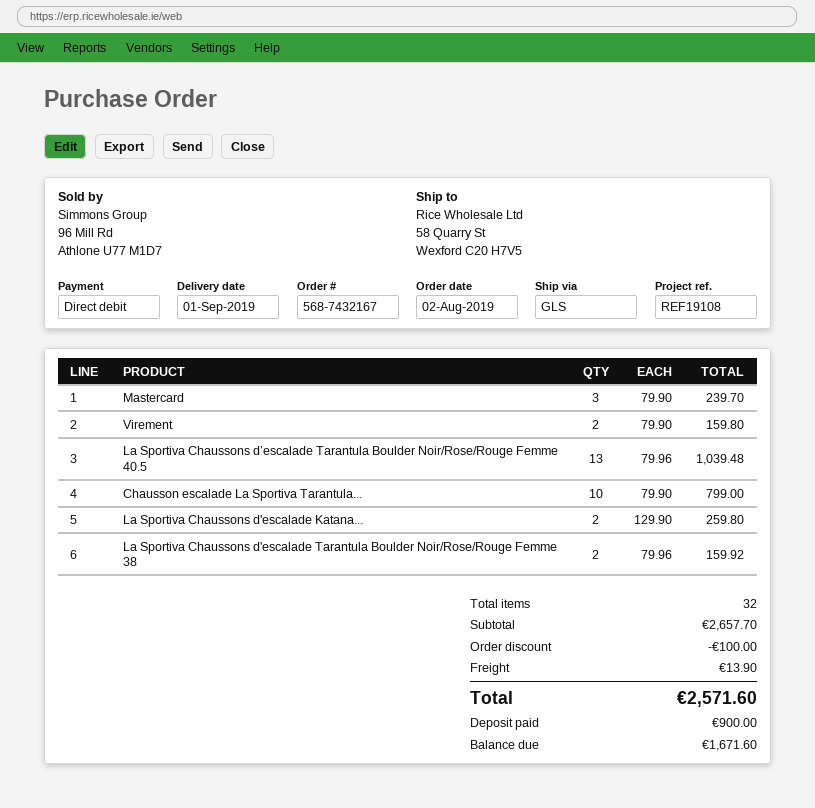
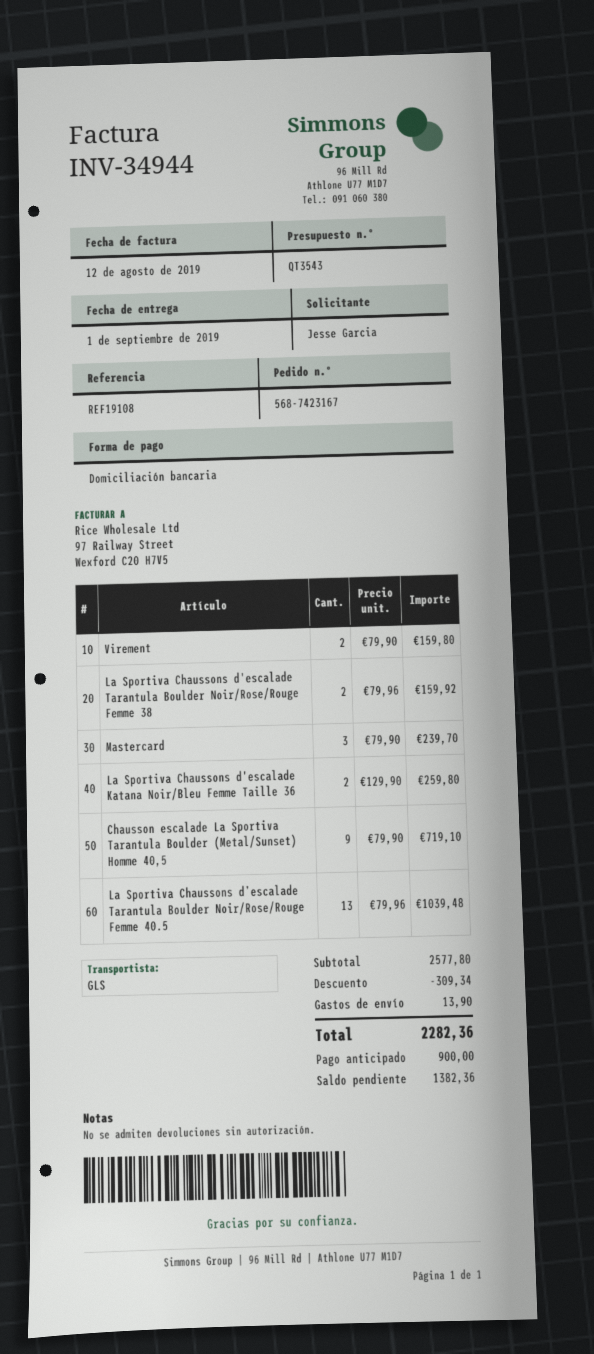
order number: 568-7432167 -> 568-7423167
Chausson escalade La Sportiva Tarantula...: 10 x 79.90 = 799.00 -> 9 x 79.90 = 719.10
subtotal: 2657.70 -> 2577.80
discount: 100.00 -> 309.34
total: 2571.60 -> 2282.36
balance: 1671.60 -> 1382.36

